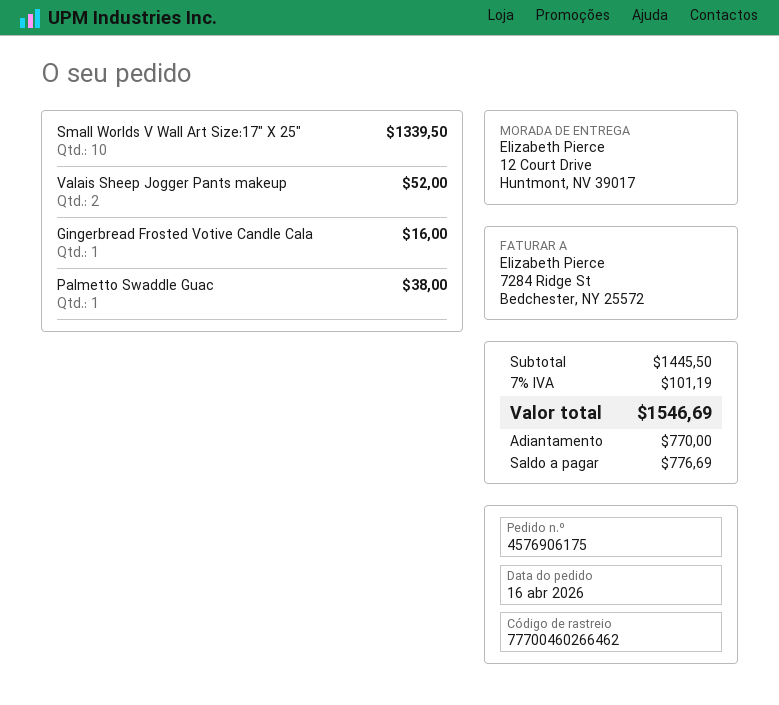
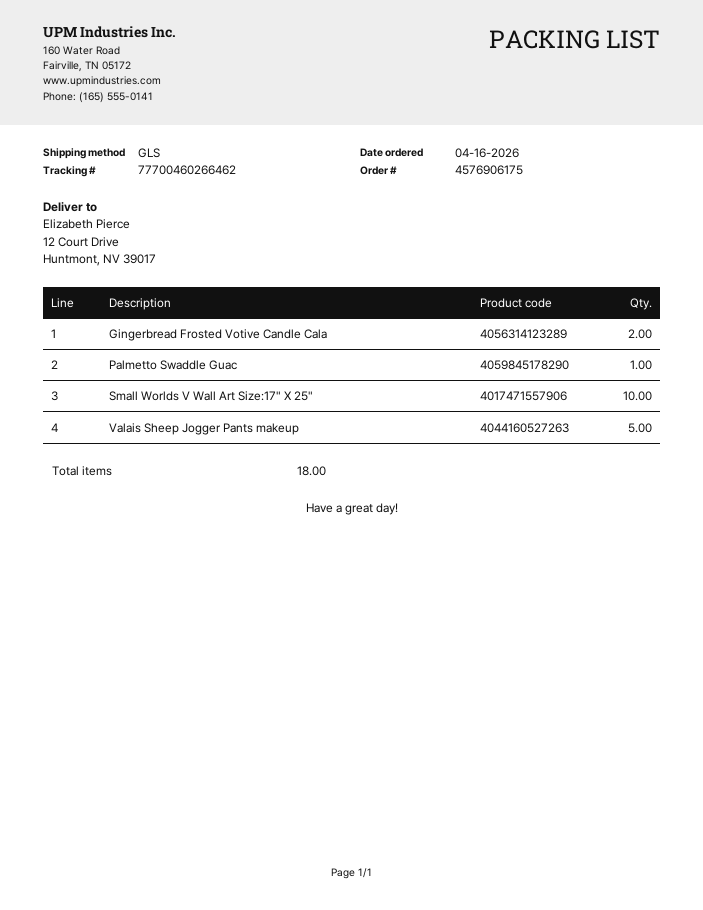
Valais Sheep Jogger Pants makeup: 2 -> 5
Gingerbread Frosted Votive Candle Cala: 1 -> 2

